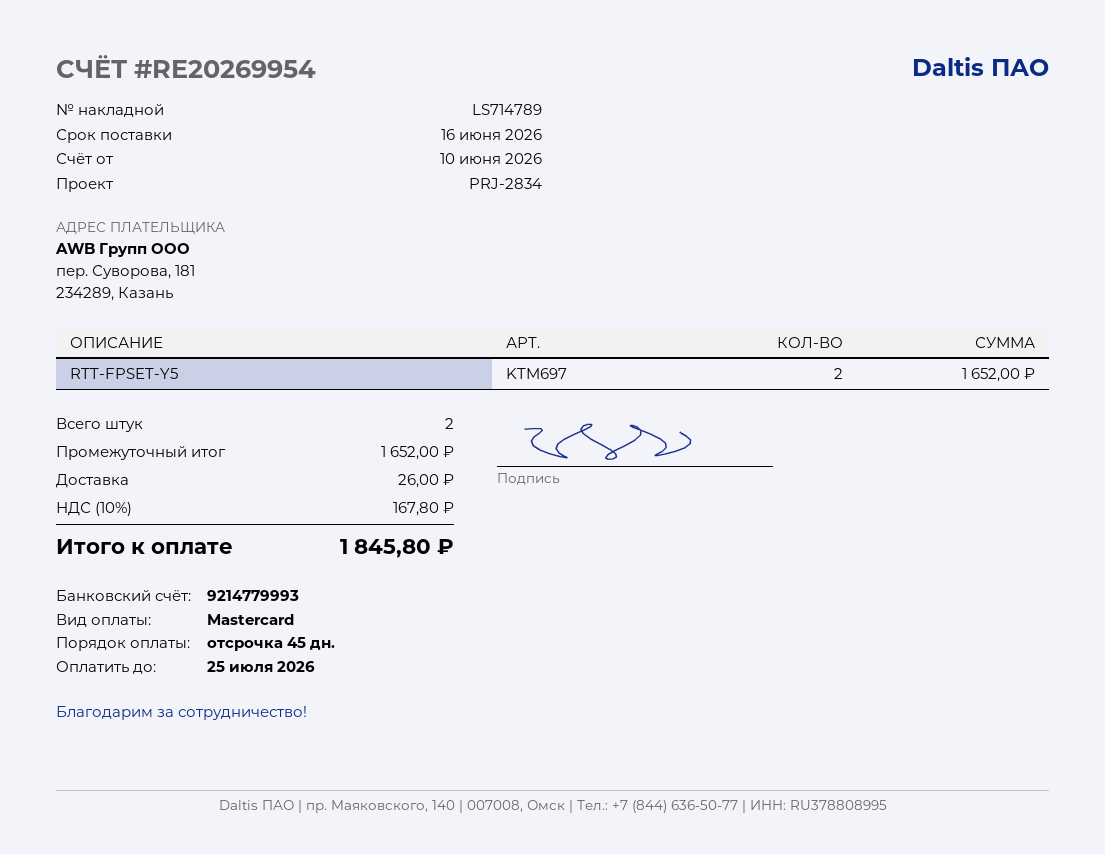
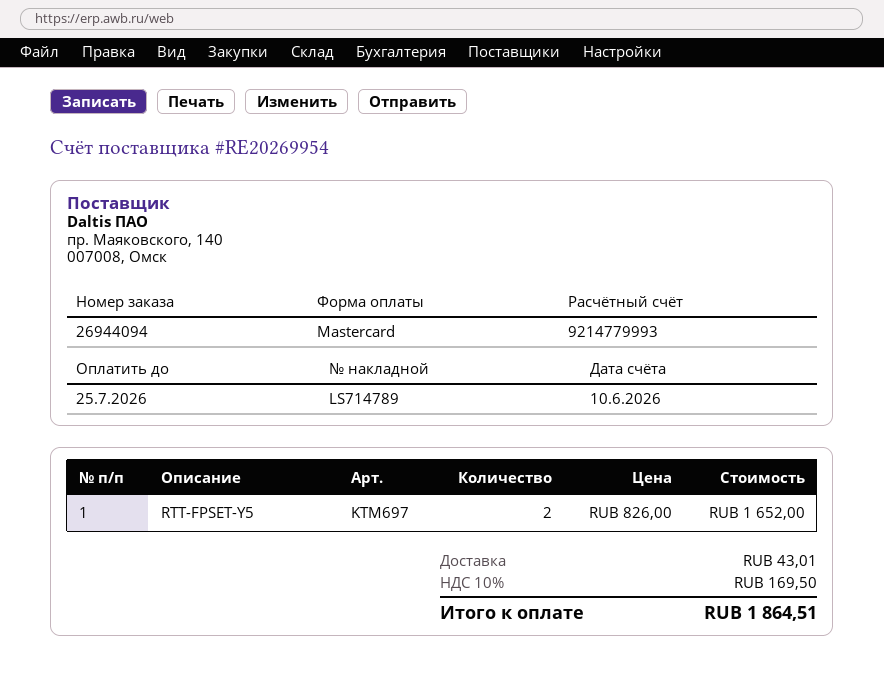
shipping: 26.00 -> 43.01
tax: 10% = 167.80 -> 10% = 169.50
total: 1845.80 -> 1864.51

